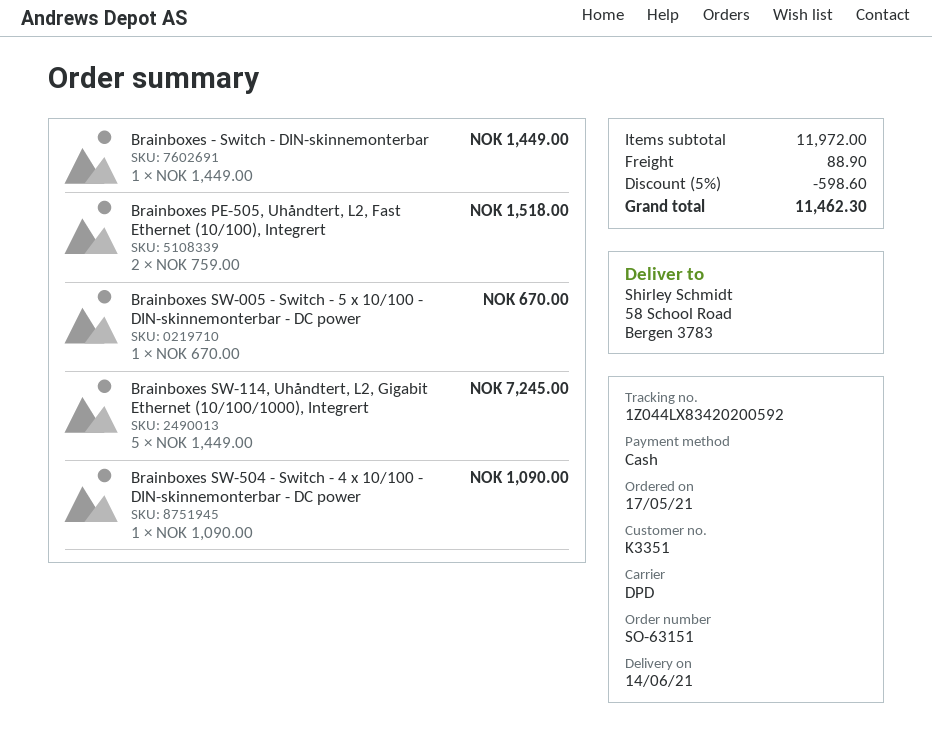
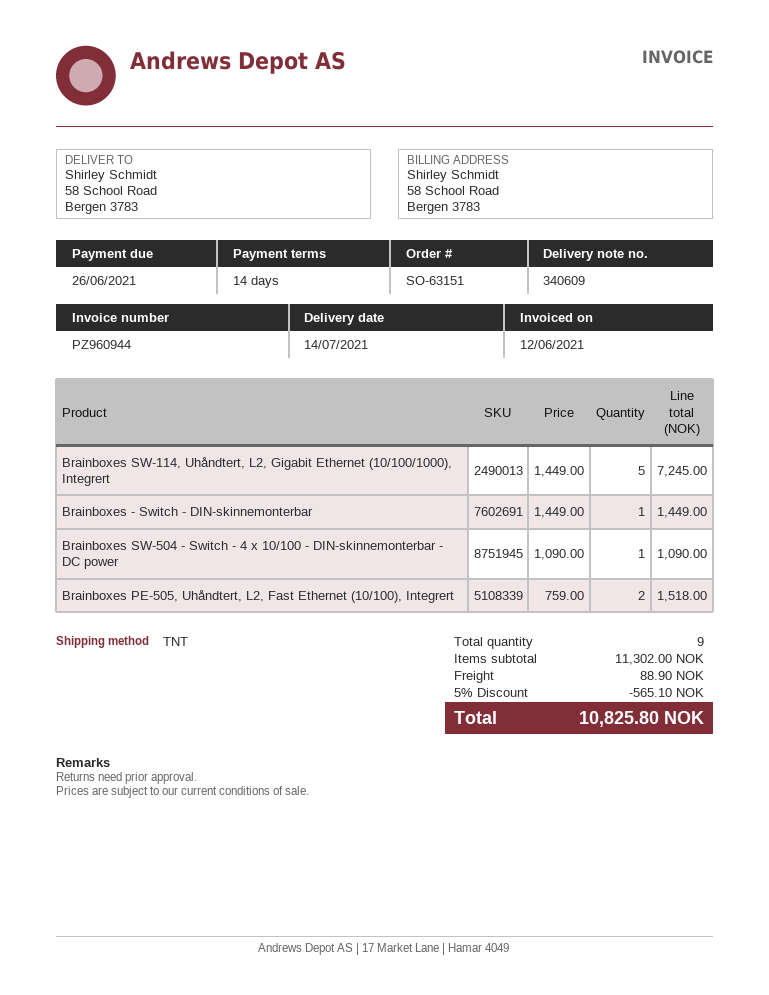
delivery date: 2021-06-14 -> 2021-07-14
shipping method: DPD -> TNT
Brainboxes SW-005 - Switch - 5 x 10/100 - DIN-skinnemonterbar - DC power: 1 x 670.00 = 670.00 -> none
subtotal: 11972.00 -> 11302.00
discount: 5% = 598.60 -> 5% = 565.10
total: 11462.30 -> 10825.80

